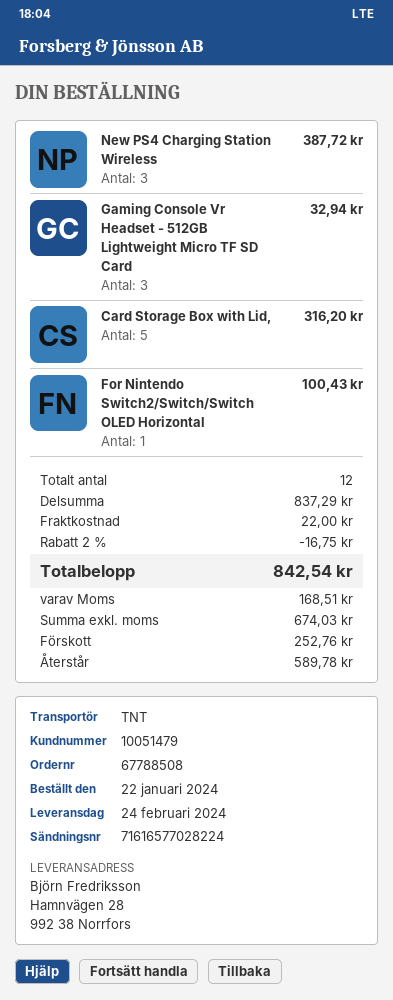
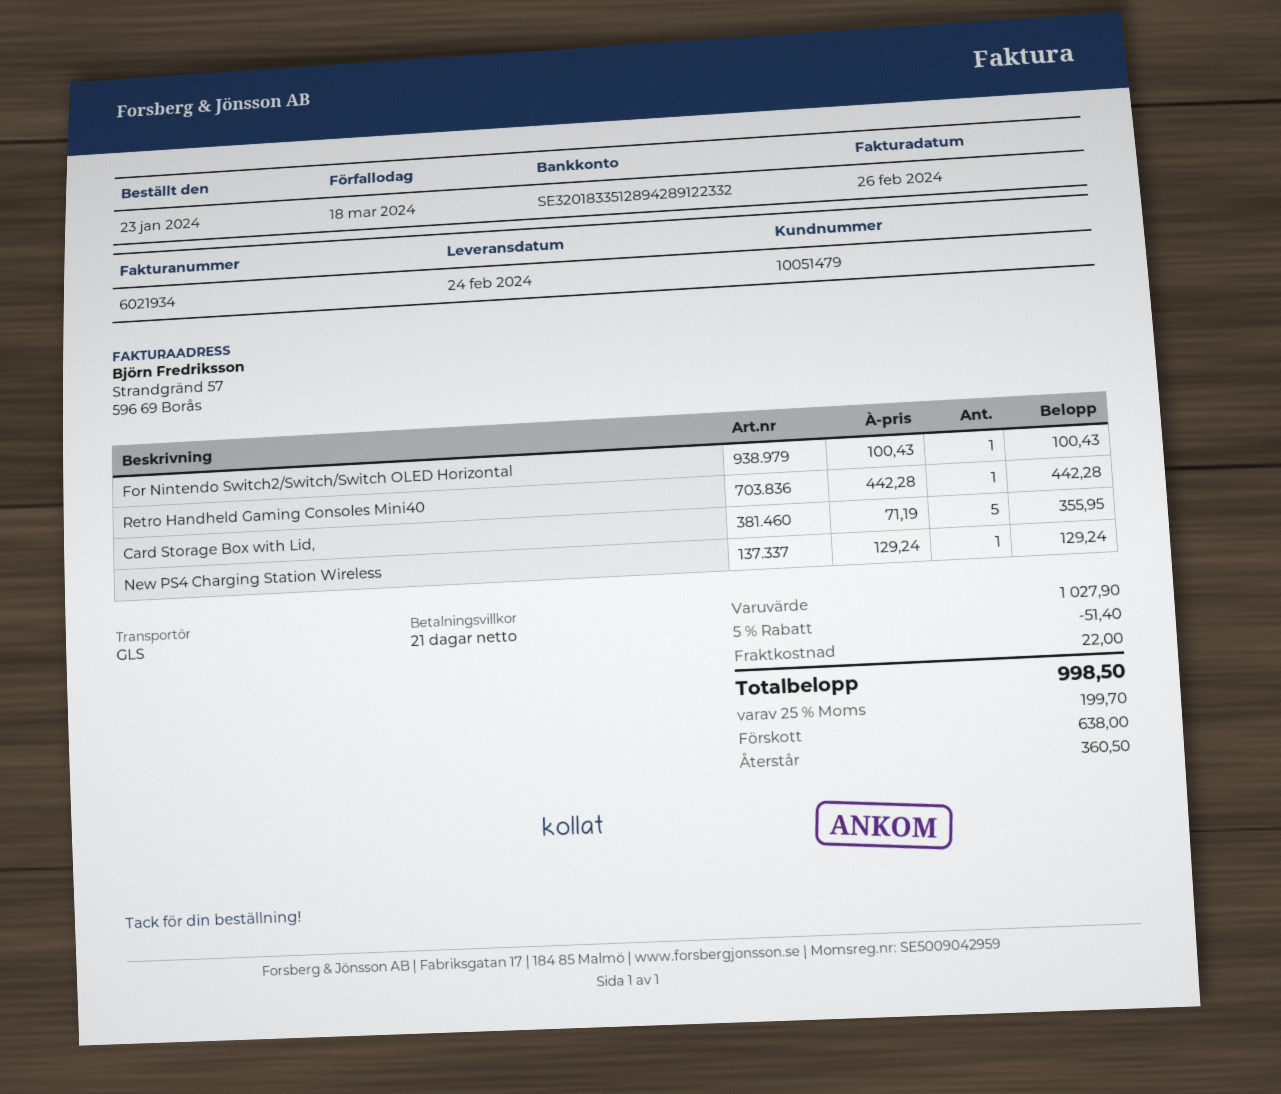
order date: 2024-01-22 -> 2024-01-23
shipping method: TNT -> GLS
New PS4 Charging Station Wireless: 3 for 387.72 -> 1 for 129.24
Gaming Console Vr Headset - 512GB Lightweight Micro TF SD Card: 3 for 32.94 -> none
Card Storage Box with Lid,: 5 for 316.20 -> 5 for 355.95
Retro Handheld Gaming Consoles Mini40: none -> 1 for 442.28
subtotal: 837.29 -> 1027.90
discount: 2% = 16.75 -> 5% = 51.40
tax: 168.51 -> 199.70
total: 842.54 -> 998.50
deposit: 252.76 -> 638.00
balance: 589.78 -> 360.50

